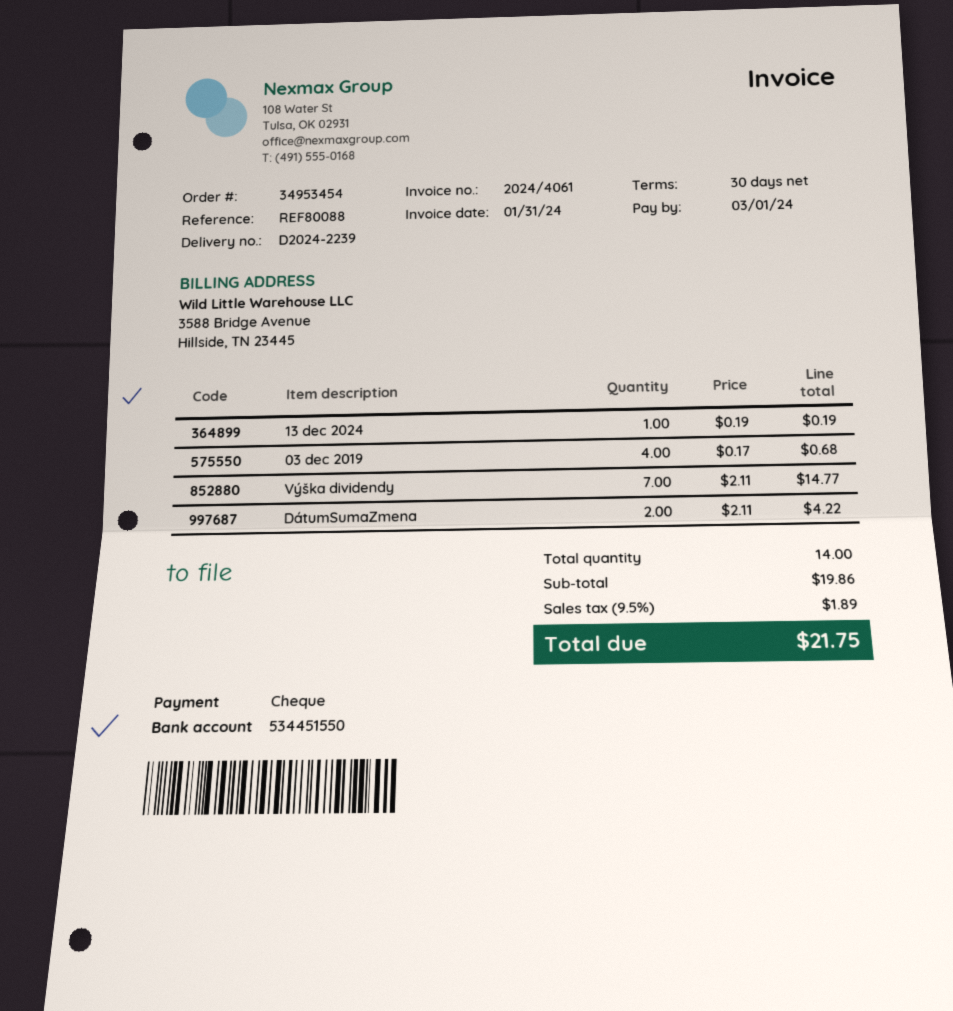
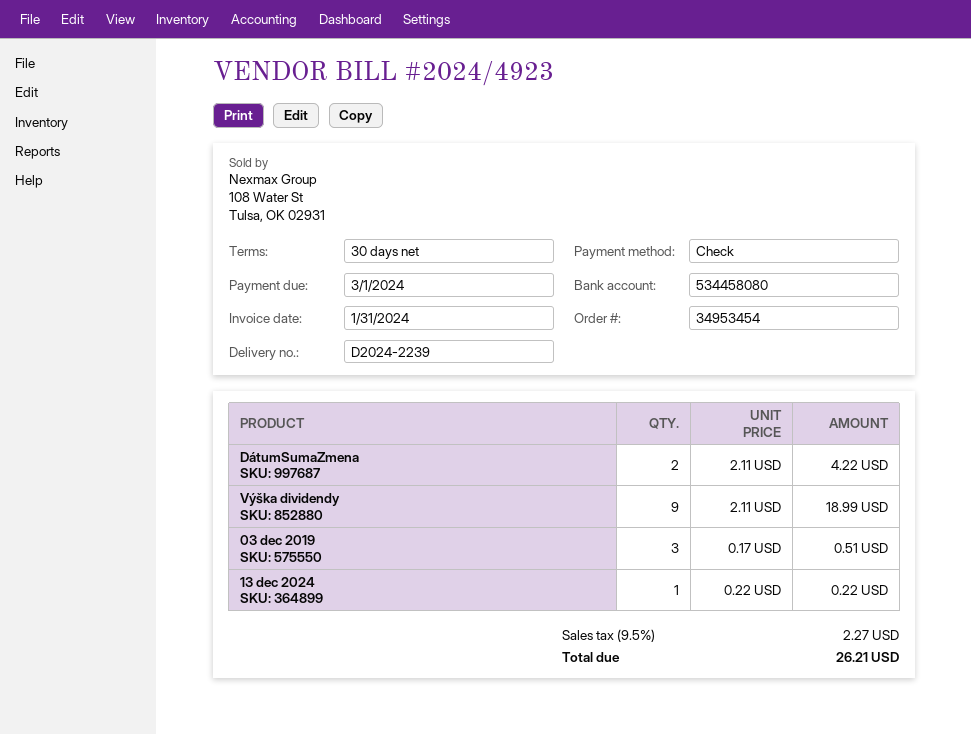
invoice number: 2024/4061 -> 2024/4923
bank account: 534451550 -> 534458080
13 dec 2024: 1 x 0.19 = 0.19 -> 1 x 0.22 = 0.22
03 dec 2019: 4 x 0.17 = 0.68 -> 3 x 0.17 = 0.51
Výška dividendy: 7 x 2.11 = 14.77 -> 9 x 2.11 = 18.99
tax: 9.5% = 1.89 -> 9.5% = 2.27
total: 21.75 -> 26.21

